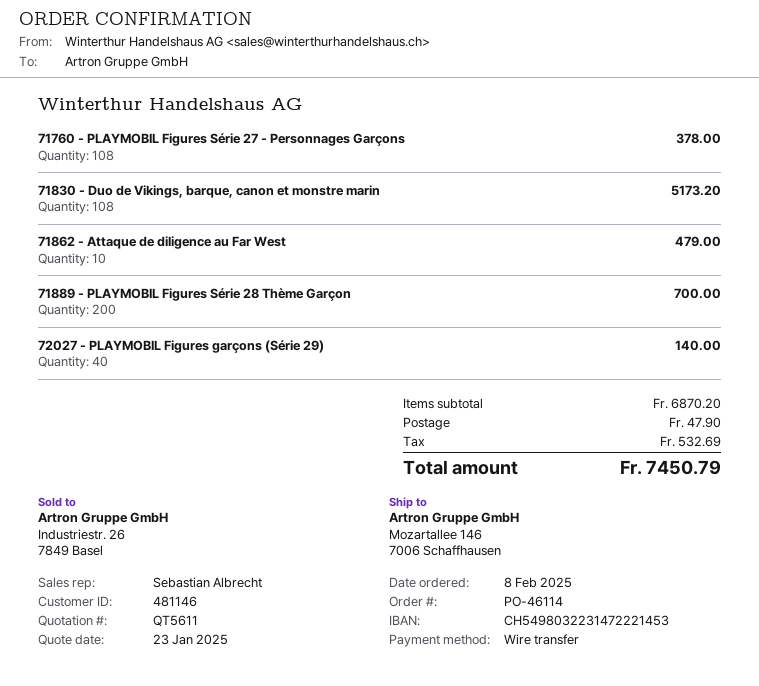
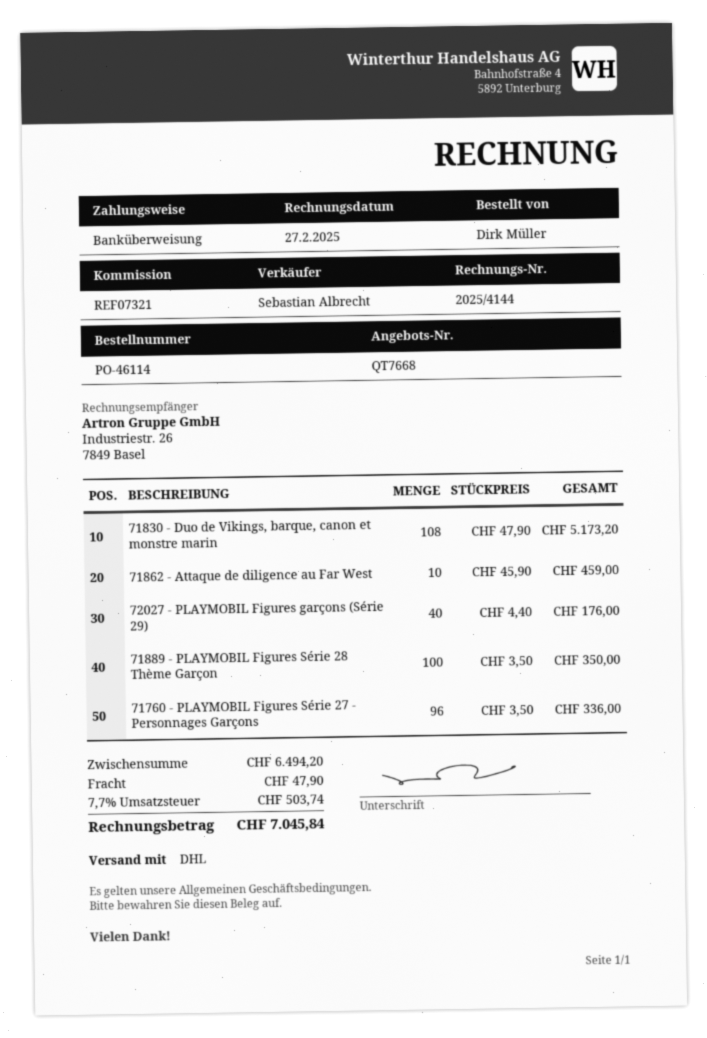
quote number: QT5611 -> QT7668
71760 - PLAYMOBIL Figures Série 27 - Personnages Garçons: 108 for 378.00 -> 96 for 336.00
71862 - Attaque de diligence au Far West: 10 for 479.00 -> 10 for 459.00
71889 - PLAYMOBIL Figures Série 28 Thème Garçon: 200 for 700.00 -> 100 for 350.00
72027 - PLAYMOBIL Figures garçons (Série 29): 40 for 140.00 -> 40 for 176.00
subtotal: 6870.20 -> 6494.20
tax: 532.69 -> 503.74
total: 7450.79 -> 7045.84

